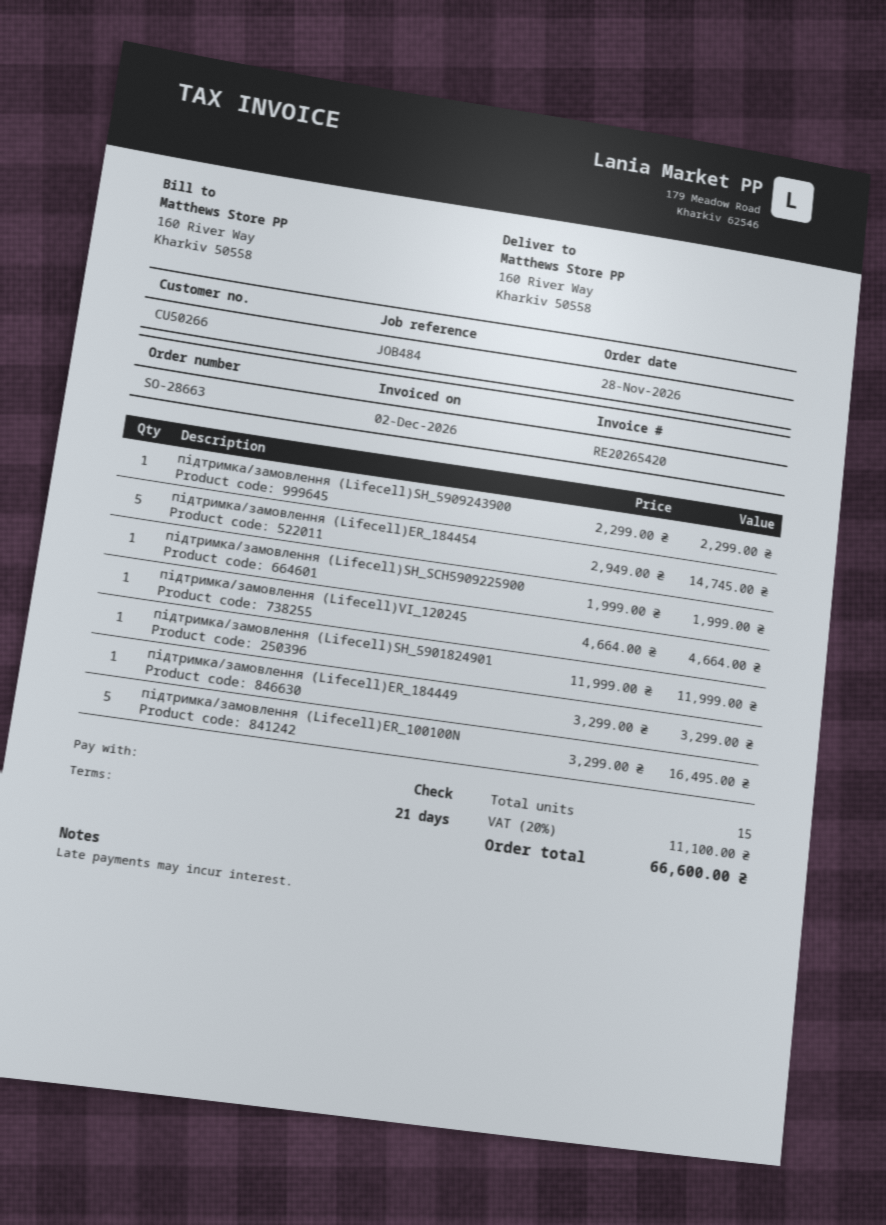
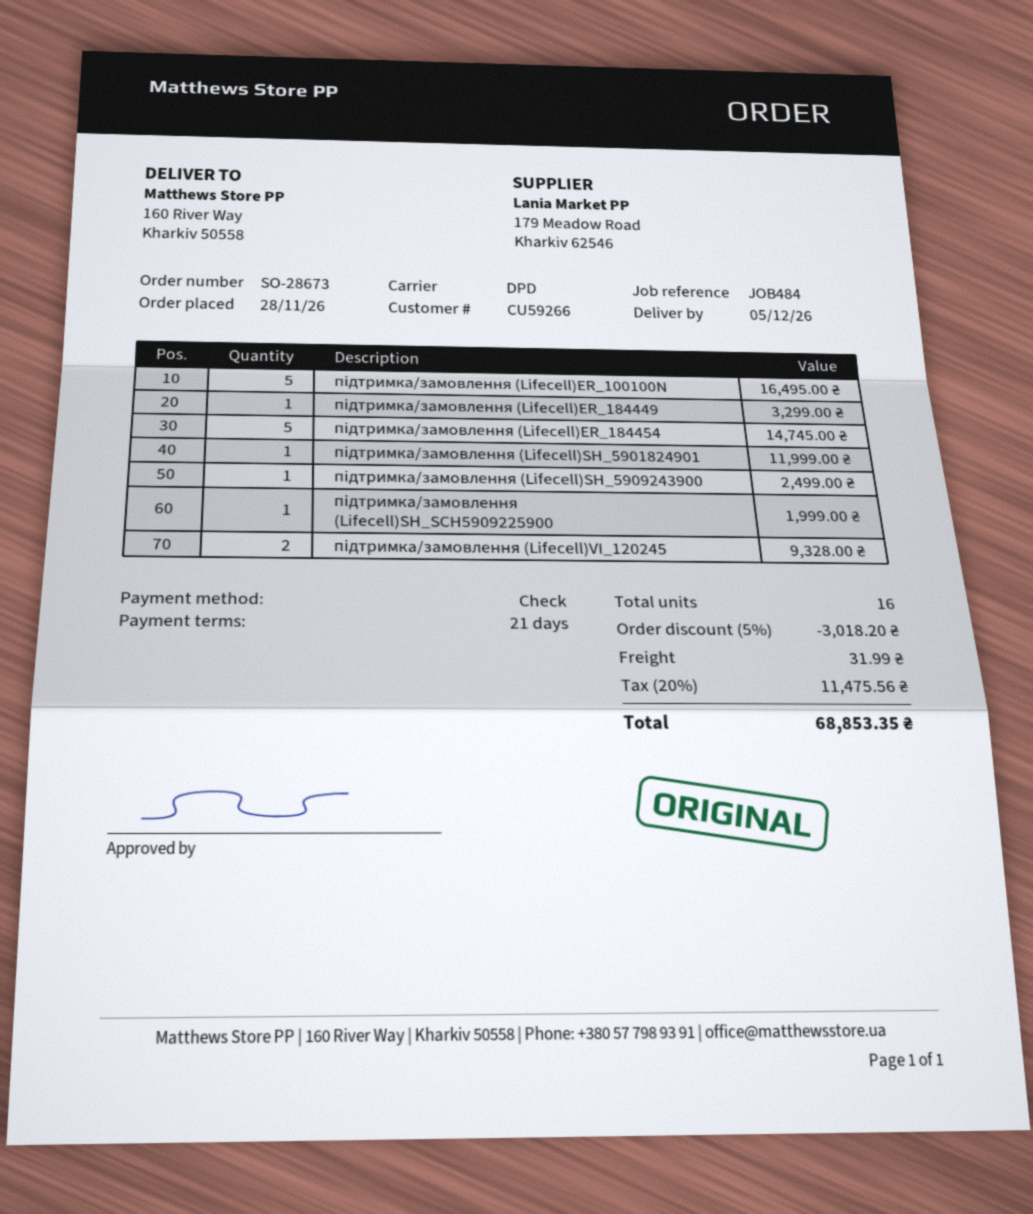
order number: SO-28663 -> SO-28673
customer number: CU50266 -> CU59266
підтримка/замовлення (Lifecell)SH_5909243900: 1 for 2299.00 -> 1 for 2499.00
підтримка/замовлення (Lifecell)VI_120245: 1 for 4664.00 -> 2 for 9328.00
total quantity: 15 -> 16
discount: none -> 5% = 3018.20
shipping: none -> 31.99
tax: 20% = 11100.00 -> 20% = 11475.56
total: 66600.00 -> 68853.35

